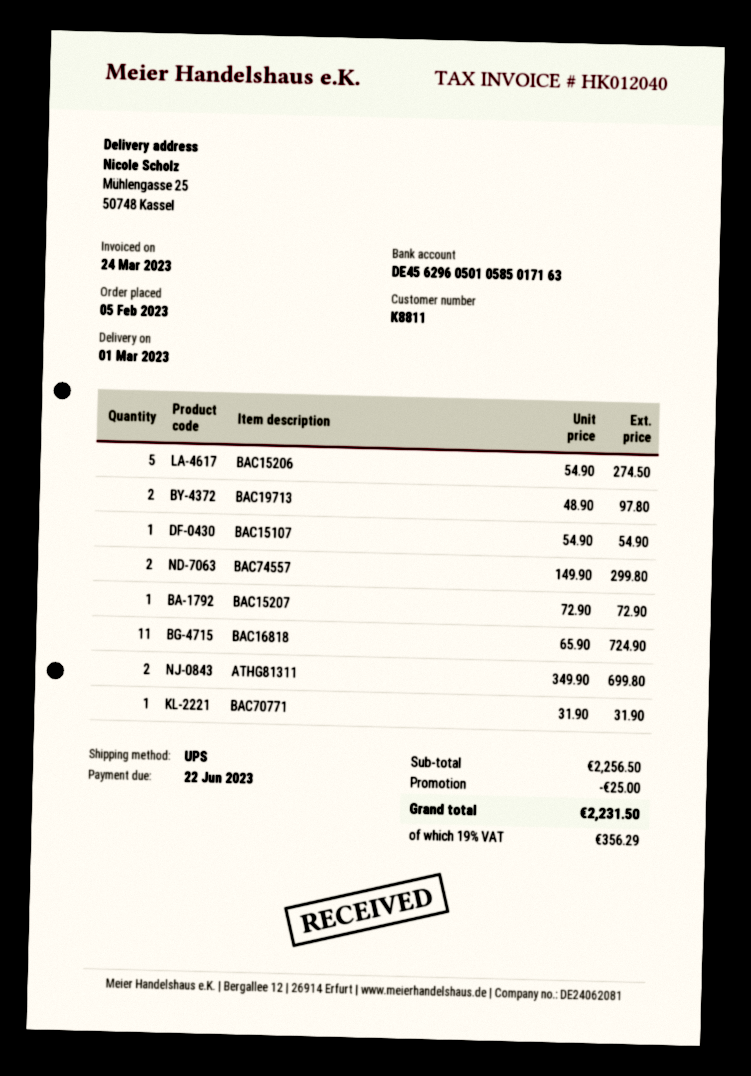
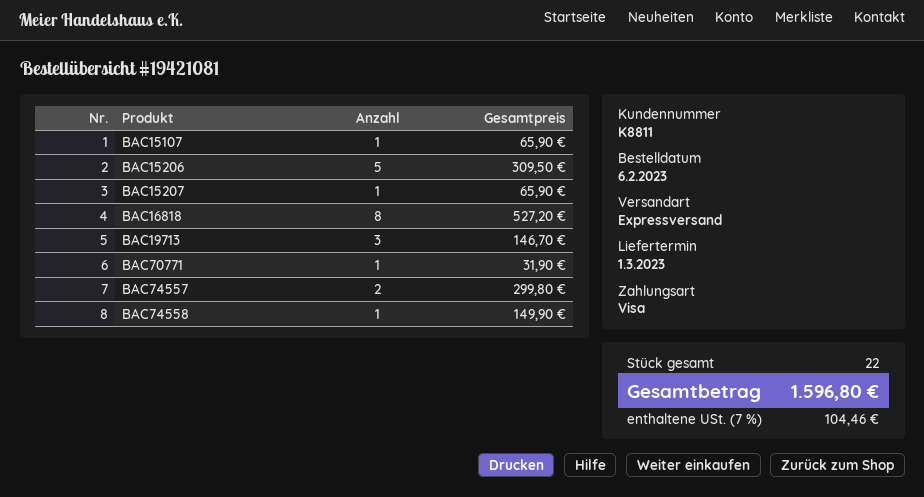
order date: 2023-02-05 -> 2023-02-06
shipping method: UPS -> express
BAC15206: 5 for 274.50 -> 5 for 309.50
BAC19713: 2 for 97.80 -> 3 for 146.70
BAC15107: 1 for 54.90 -> 1 for 65.90
BAC15207: 1 for 72.90 -> 1 for 65.90
BAC16818: 11 for 724.90 -> 8 for 527.20
ATHG81311: 2 for 699.80 -> none
BAC74558: none -> 1 for 149.90
discount: 25.00 -> none
tax: 19% = 356.29 -> 7% = 104.46
total: 2231.50 -> 1596.80

